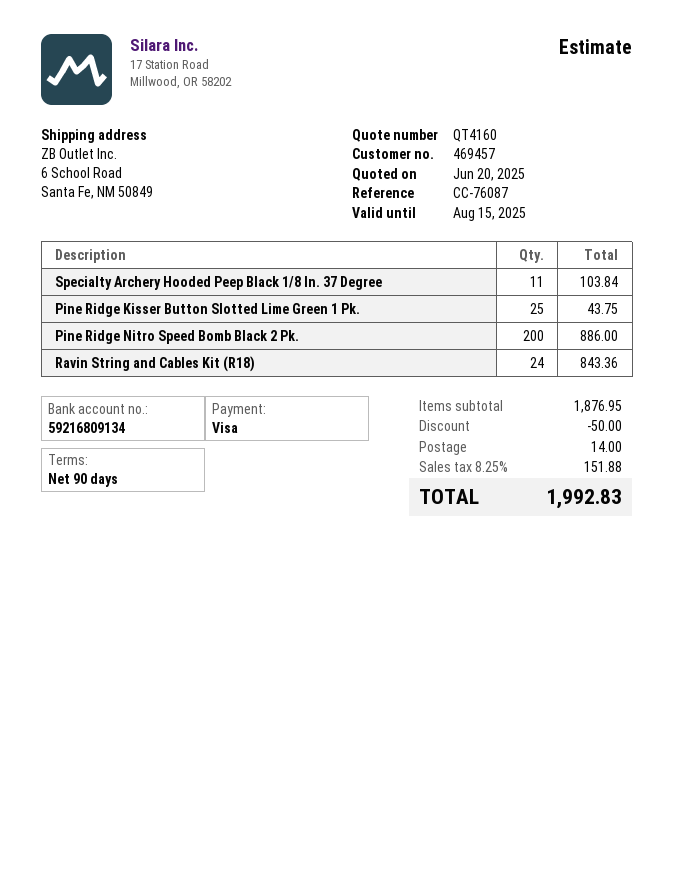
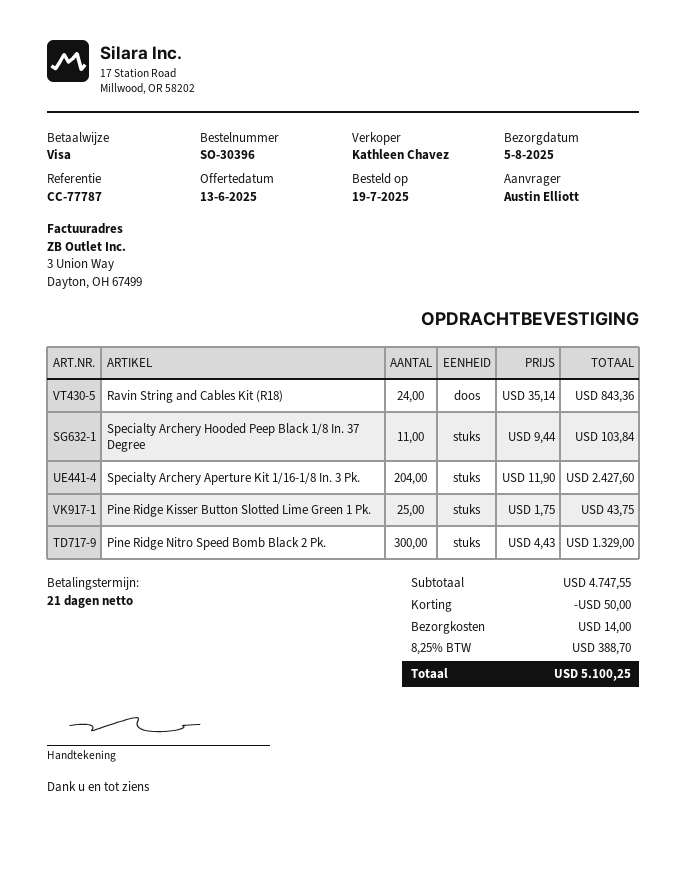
quote date: 2025-06-20 -> 2025-06-13
payment terms: 90 days -> 21 days
reference: CC-76087 -> CC-77787
Pine Ridge Nitro Speed Bomb Black 2 Pk.: 200 for 886.00 -> 300 for 1329.00
Specialty Archery Aperture Kit 1/16-1/8 In. 3 Pk.: none -> 204 for 2427.60
subtotal: 1876.95 -> 4747.55
tax: 8.25% = 151.88 -> 8.25% = 388.70
total: 1992.83 -> 5100.25

